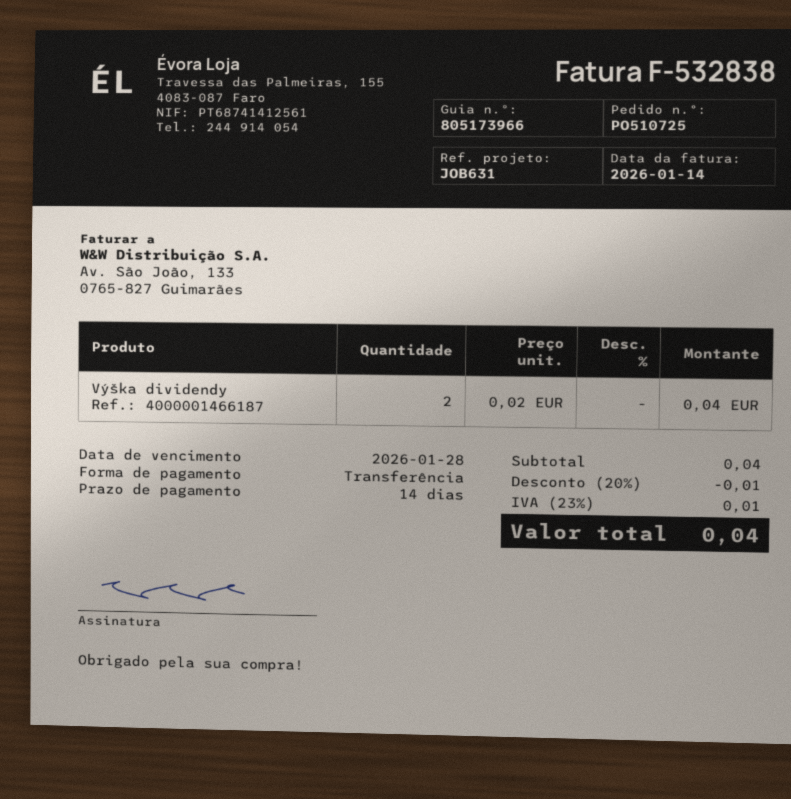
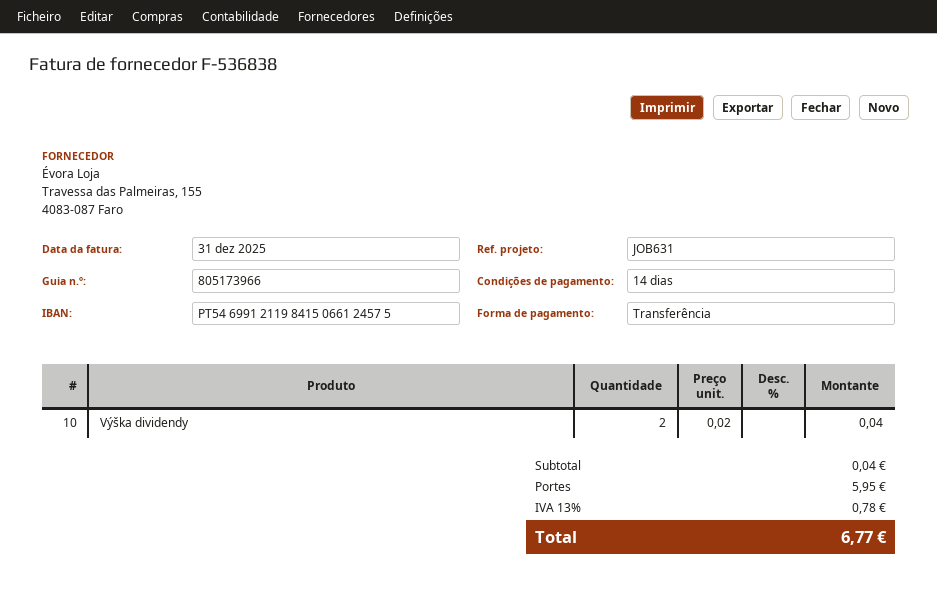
invoice number: F-532838 -> F-536838
invoice date: 2026-01-14 -> 2025-12-31
discount: 20% = 0.01 -> none
shipping: none -> 5.95
tax: 23% = 0.01 -> 13% = 0.78
total: 0.04 -> 6.77

